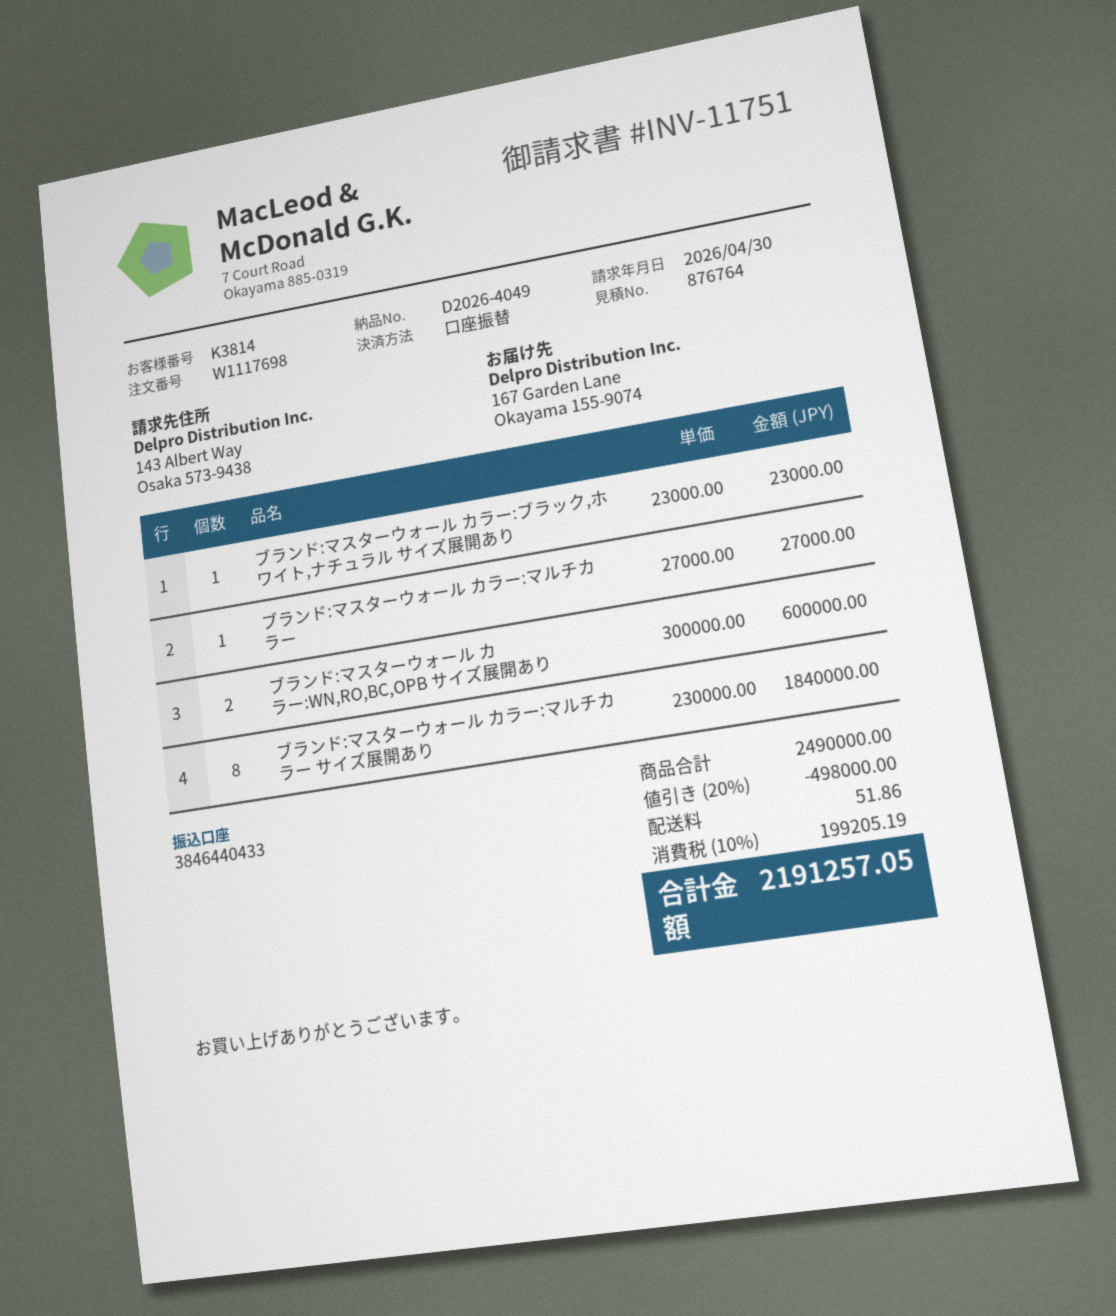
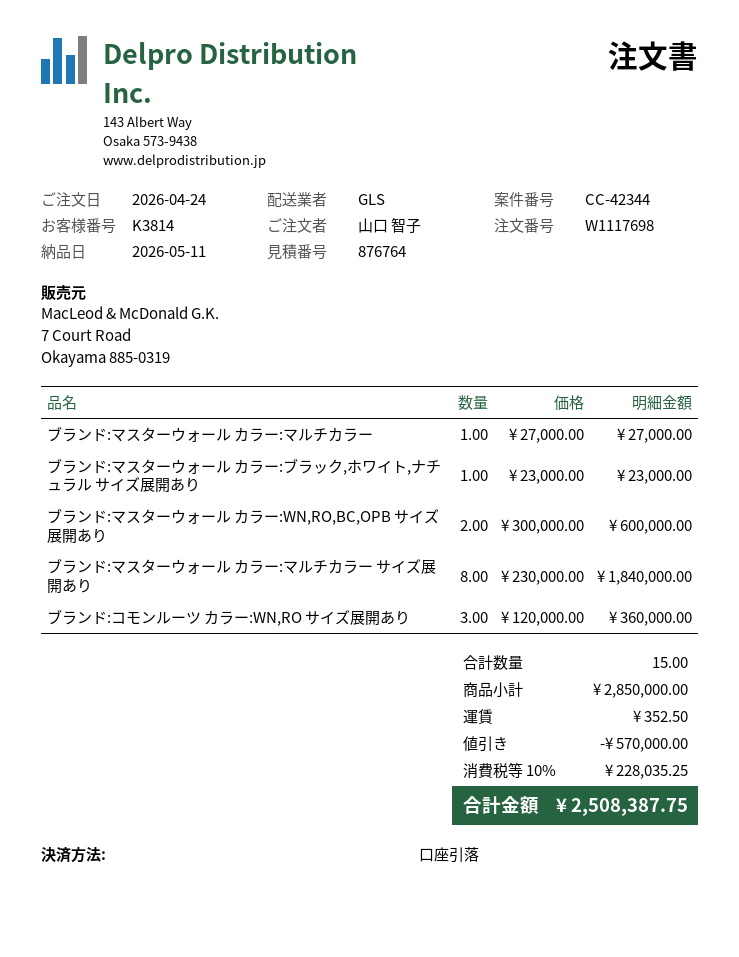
ブランド:コモンルーツ カラー:WN,RO サイズ展開あり: none -> 3 x 120000.00 = 360000.00
subtotal: 2490000.00 -> 2850000.00
discount: 498000.00 -> 570000.00
shipping: 51.86 -> 352.50
tax: 10% = 199205.19 -> 10% = 228035.25
total: 2191257.05 -> 2508387.75

